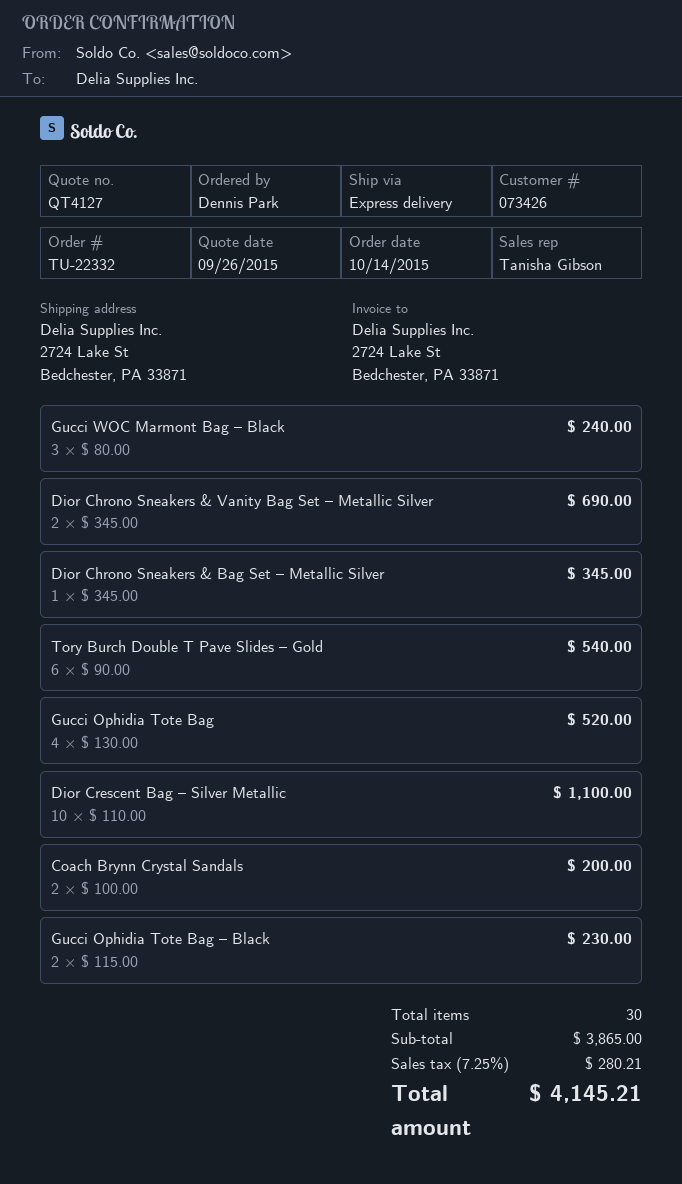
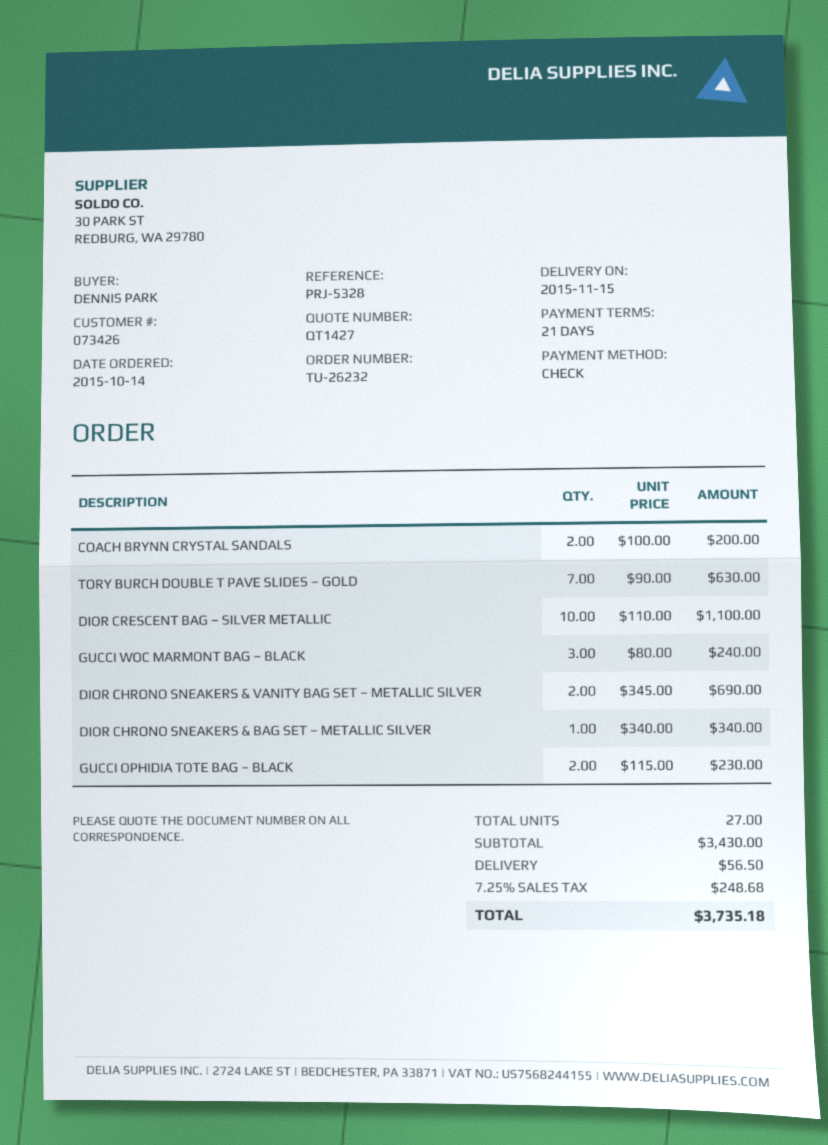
quote number: QT4127 -> QT1427
order number: TU-22332 -> TU-26232
Dior Chrono Sneakers & Bag Set – Metallic Silver: 1 x 345.00 = 345.00 -> 1 x 340.00 = 340.00
Tory Burch Double T Pave Slides – Gold: 6 x 90.00 = 540.00 -> 7 x 90.00 = 630.00
Gucci Ophidia Tote Bag: 4 x 130.00 = 520.00 -> none
total quantity: 30 -> 27
subtotal: 3865.00 -> 3430.00
shipping: none -> 56.50
tax: 7.25% = 280.21 -> 7.25% = 248.68
total: 4145.21 -> 3735.18

